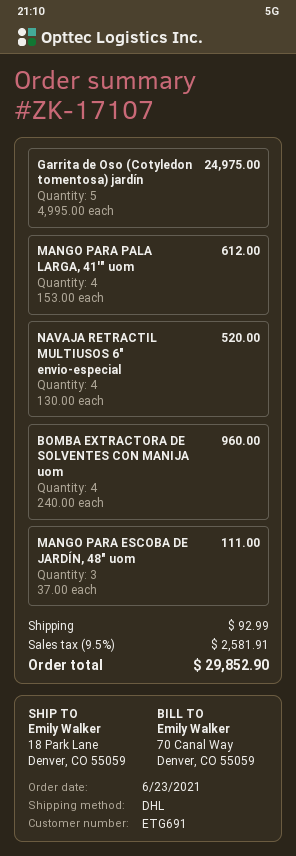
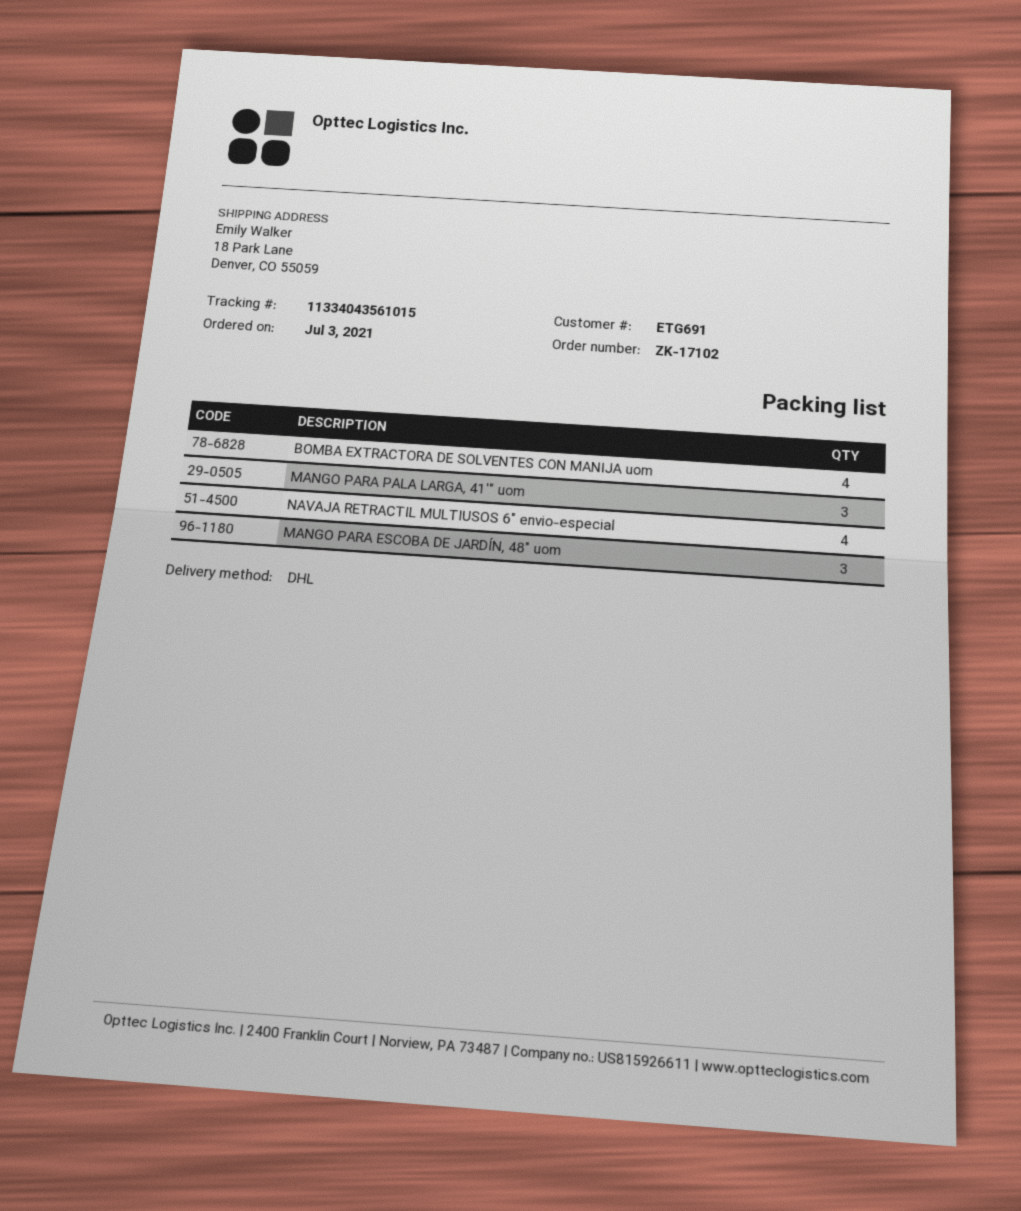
order number: ZK-17107 -> ZK-17102
order date: 2021-06-23 -> 2021-07-03
Garrita de Oso (Cotyledon tomentosa) jardín: 5 -> none
MANGO PARA PALA LARGA, 41'" uom: 4 -> 3

